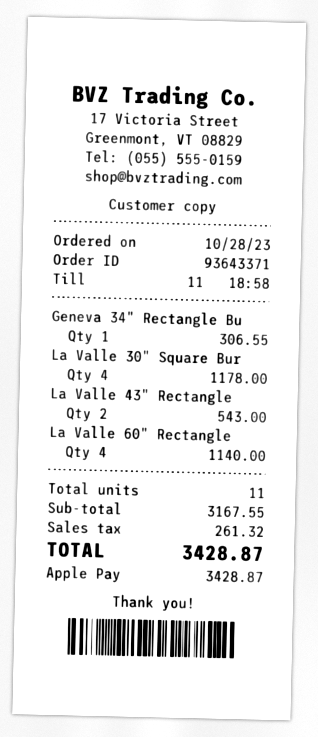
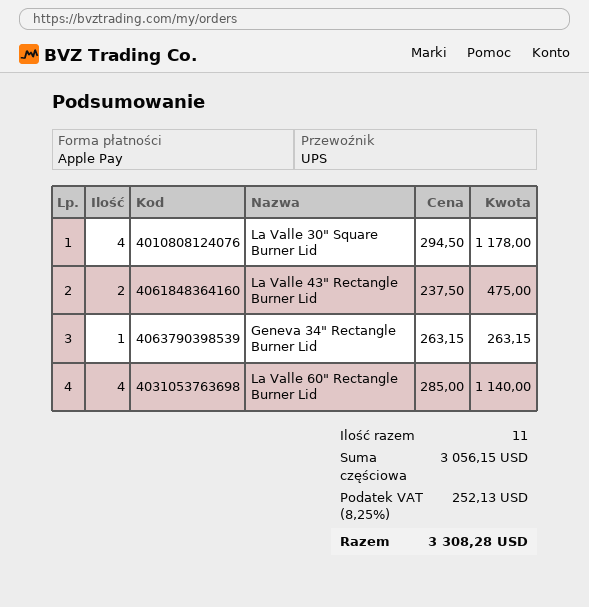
Geneva 34" Rectangle Bu: 1 for 306.55 -> 1 for 263.15
La Valle 43" Rectangle: 2 for 543.00 -> 2 for 475.00
subtotal: 3167.55 -> 3056.15
tax: 261.32 -> 252.13
total: 3428.87 -> 3308.28

